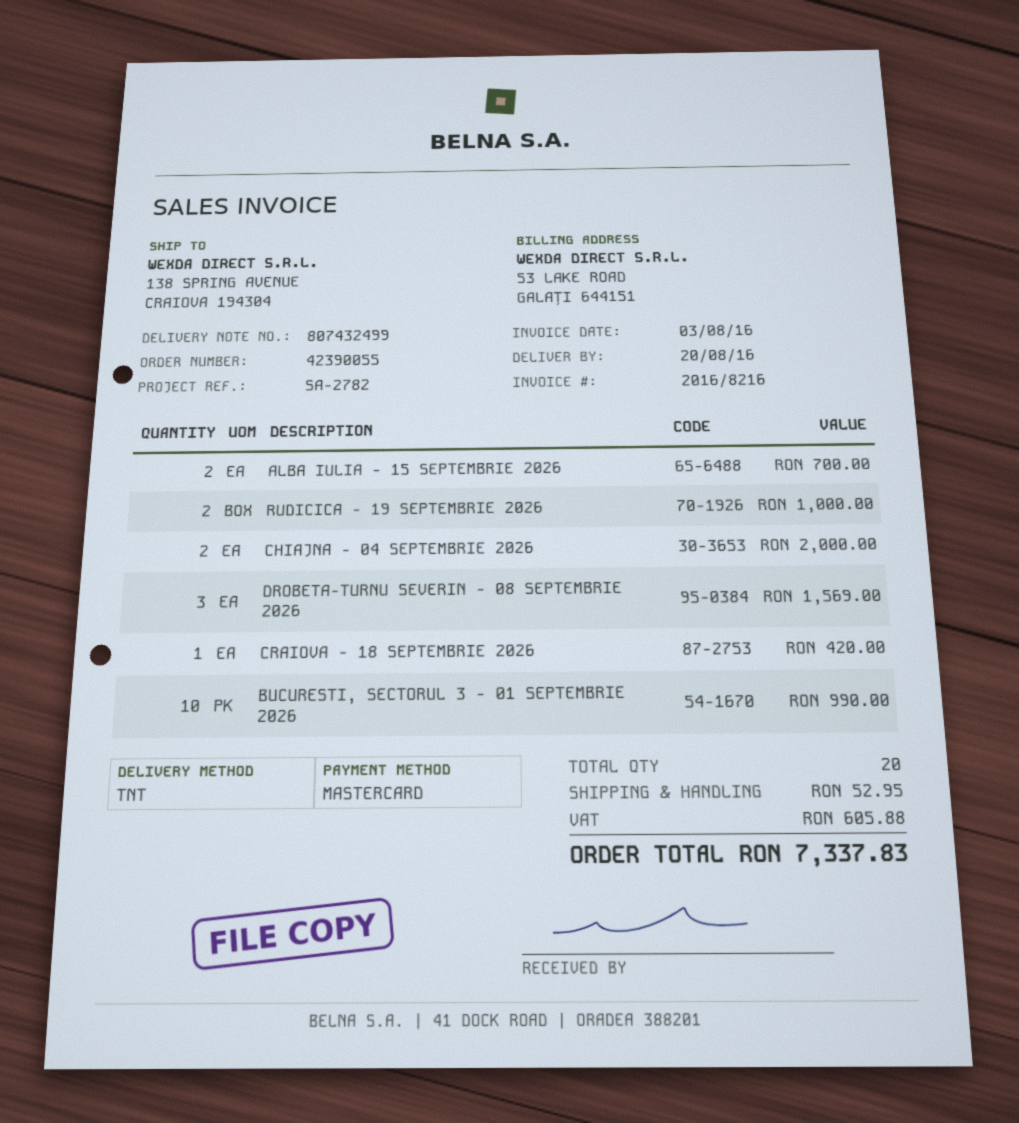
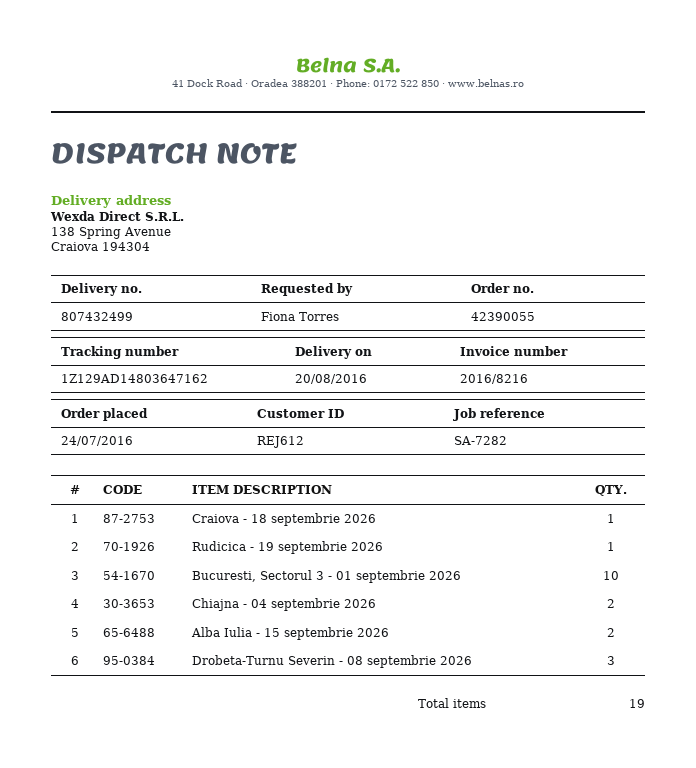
reference: SA-2782 -> SA-7282
RUDICICA - 19 SEPTEMBRIE 2026: 2 -> 1
total quantity: 20 -> 19

